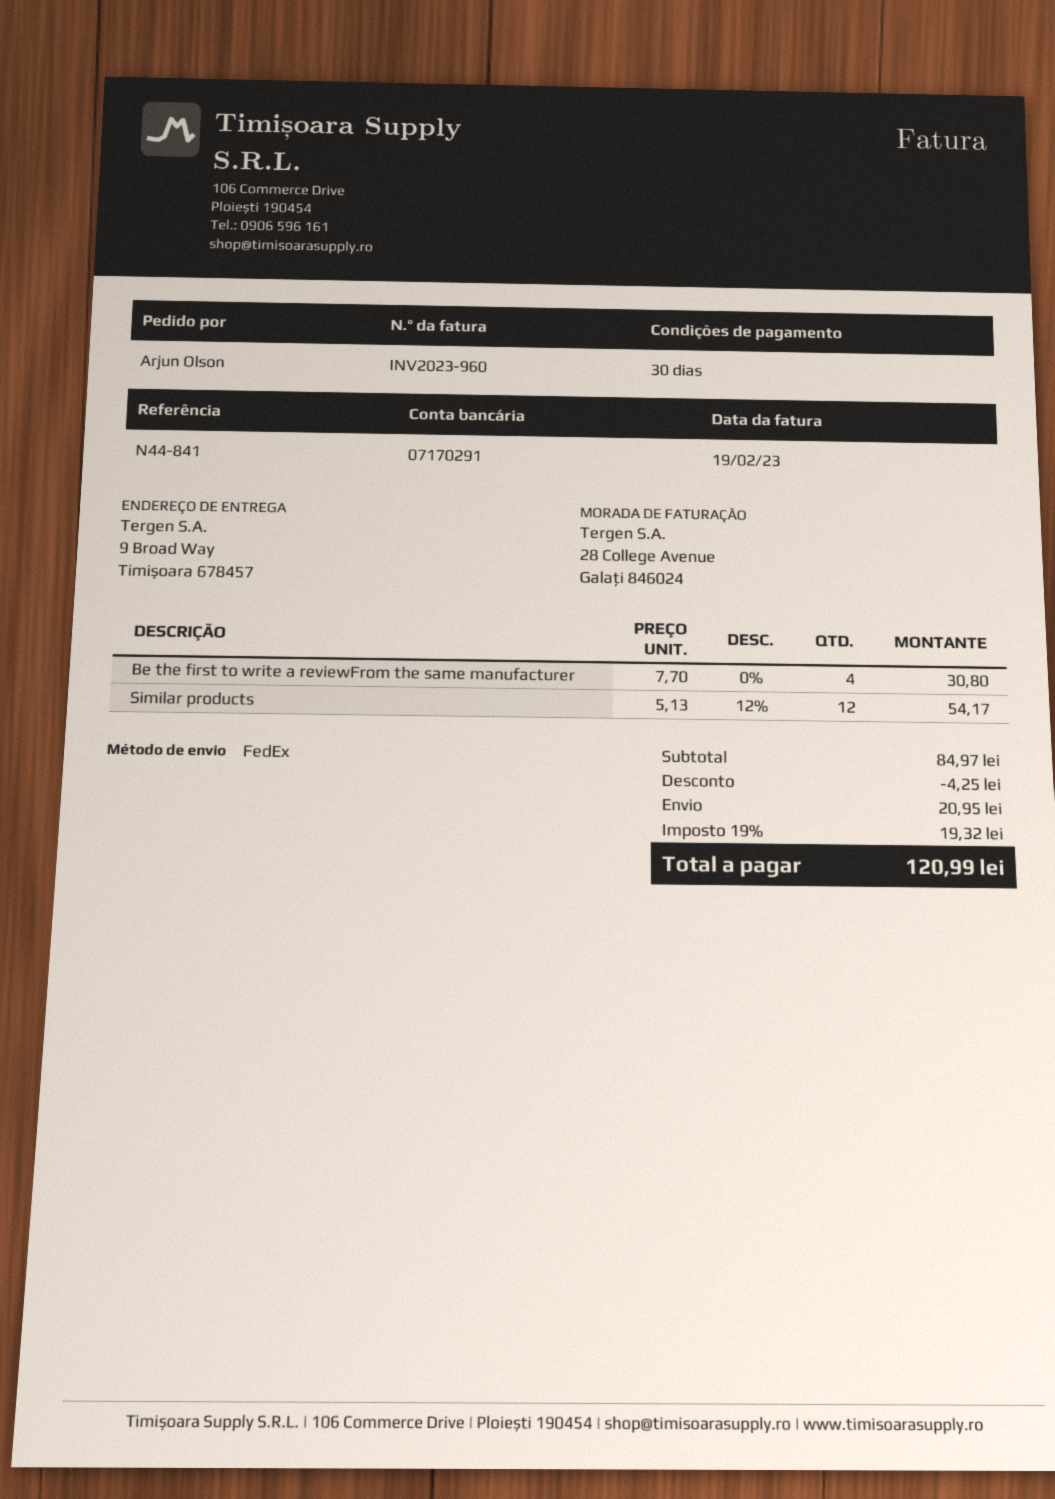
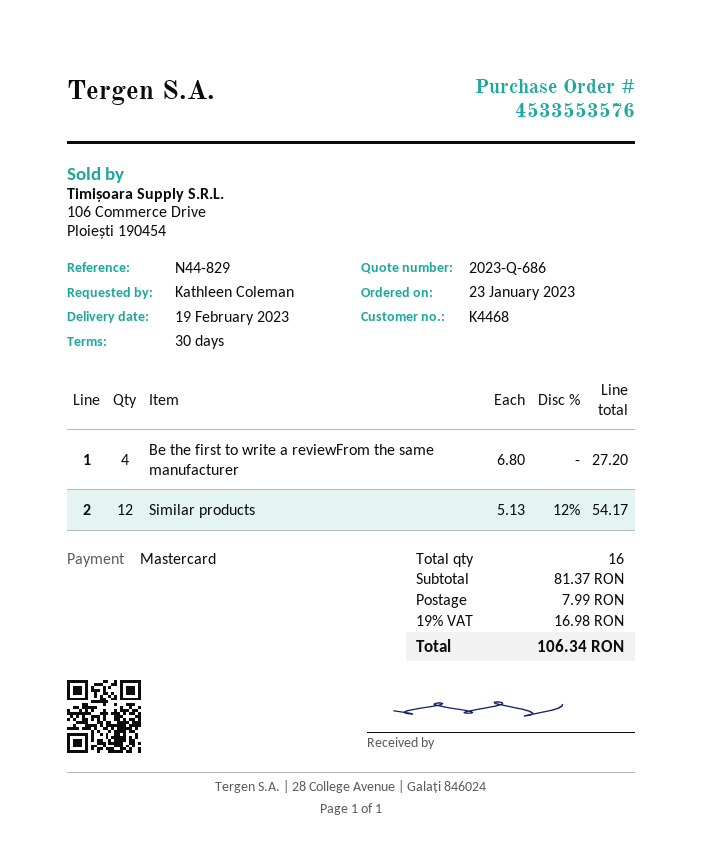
reference: N44-841 -> N44-829
ordered by: Arjun Olson -> Kathleen Coleman
Be the first to write a reviewFrom the same manufacturer: 4 x 7.70 = 30.80 -> 4 x 6.80 = 27.20
subtotal: 84.97 -> 81.37
discount: 4.25 -> none
shipping: 20.95 -> 7.99
tax: 19% = 19.32 -> 19% = 16.98
total: 120.99 -> 106.34

